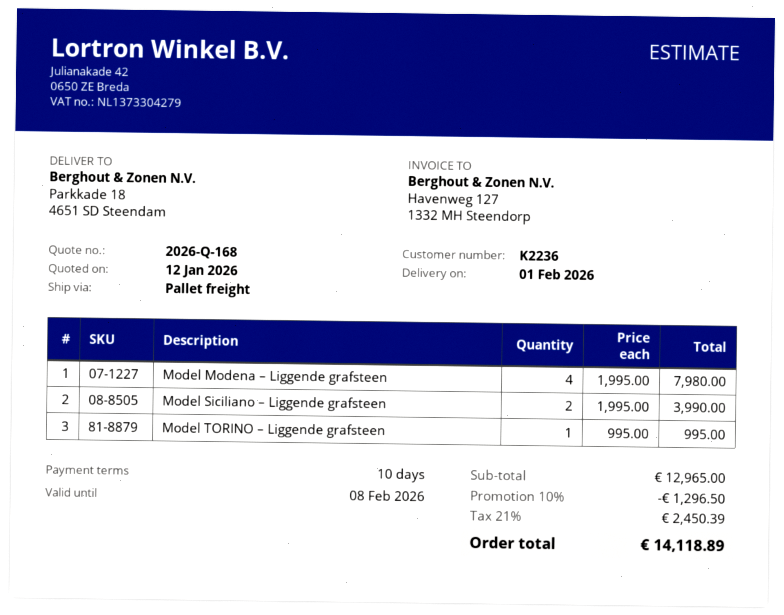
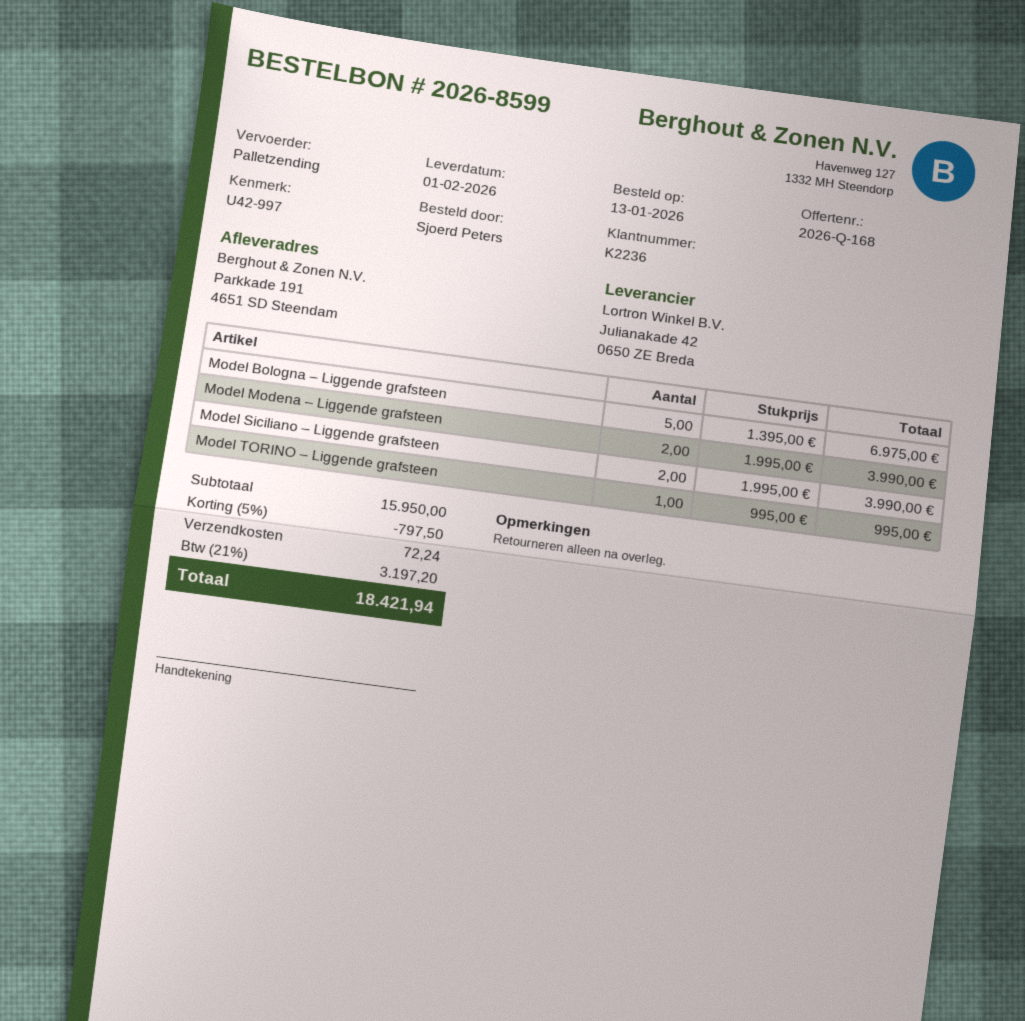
ship to: Parkkade 18, 4651 SD Steendam -> Parkkade 191, 4651 SD Steendam
Model Modena – Liggende grafsteen: 4 x 1995.00 = 7980.00 -> 2 x 1995.00 = 3990.00
Model Bologna – Liggende grafsteen: none -> 5 x 1395.00 = 6975.00
subtotal: 12965.00 -> 15950.00
discount: 10% = 1296.50 -> 5% = 797.50
shipping: none -> 72.24
tax: 21% = 2450.39 -> 21% = 3197.20
total: 14118.89 -> 18421.94

